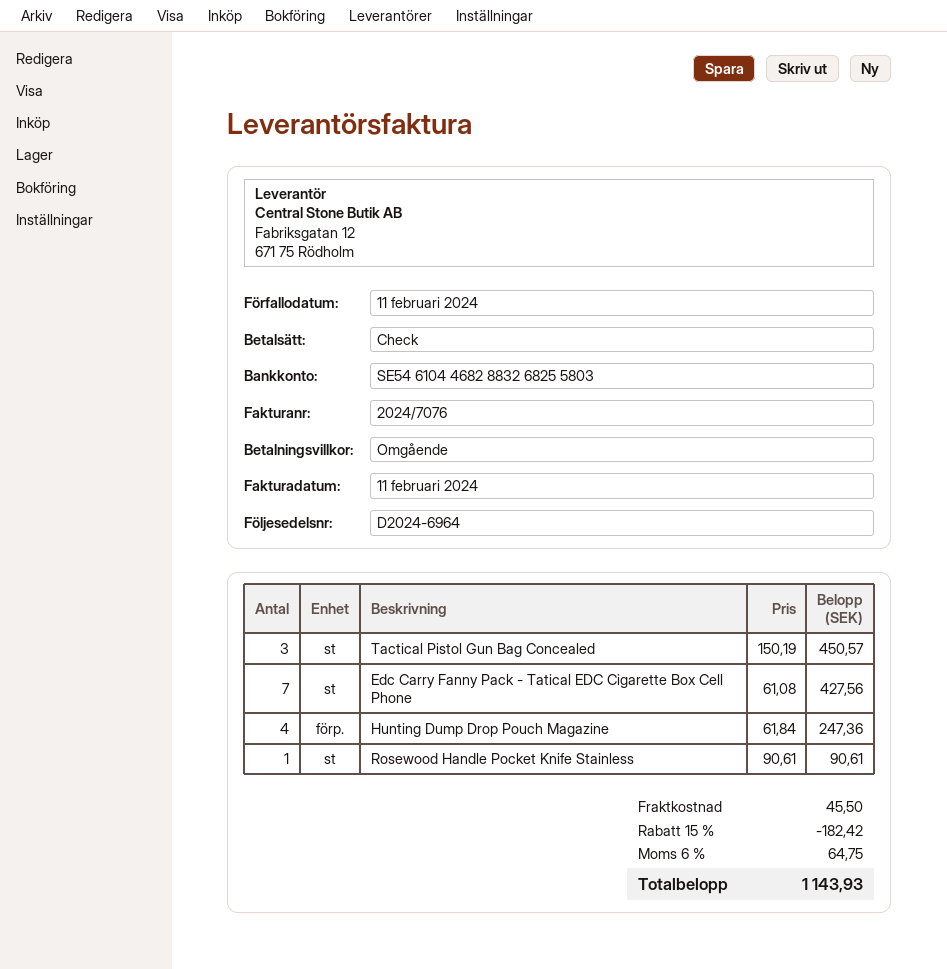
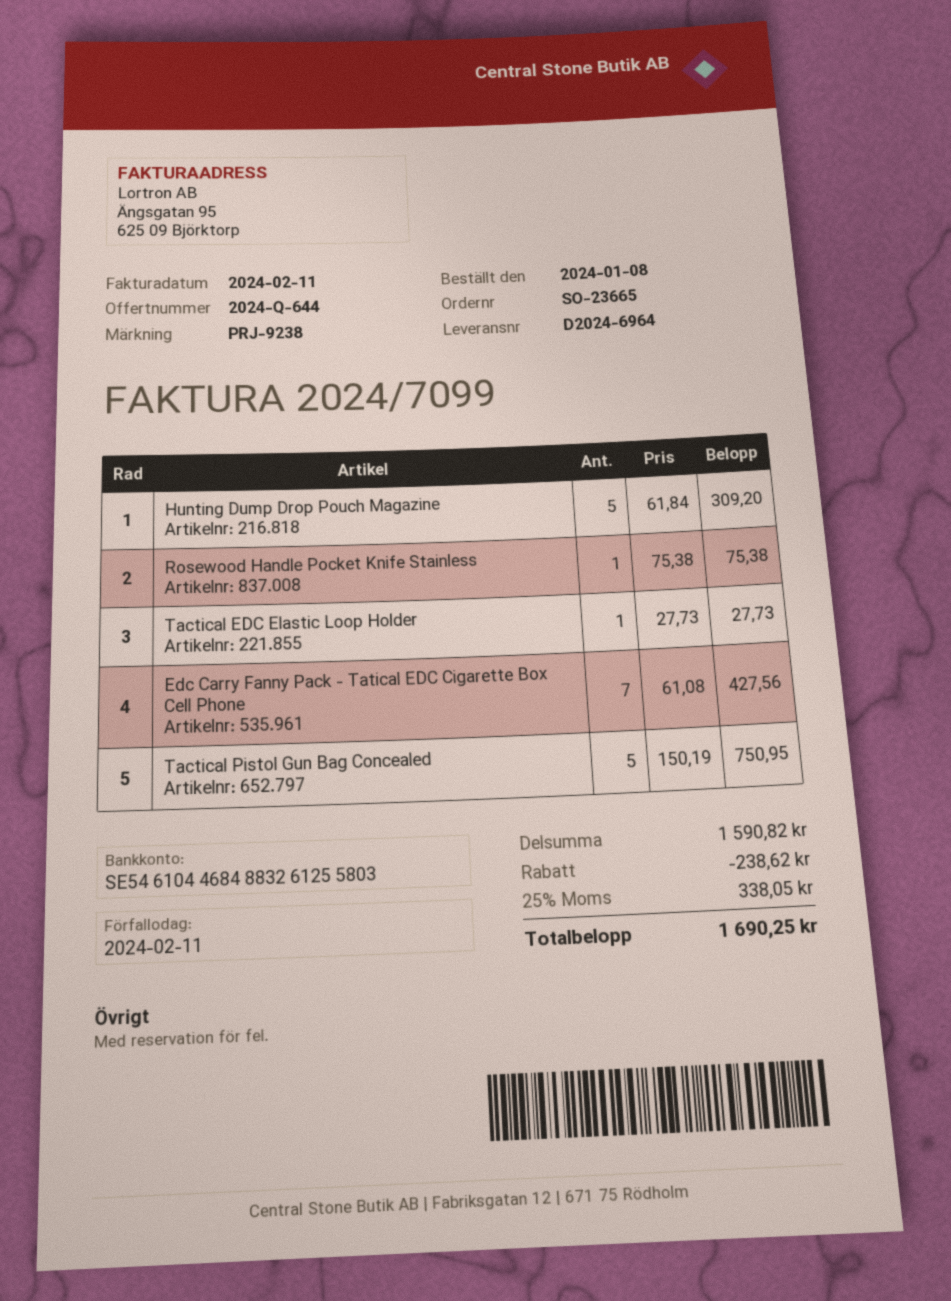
invoice number: 2024/7076 -> 2024/7099
bank account: SE5461044682883268255803 -> SE5461044684883261255803
Tactical Pistol Gun Bag Concealed: 3 x 150.19 = 450.57 -> 5 x 150.19 = 750.95
Hunting Dump Drop Pouch Magazine: 4 x 61.84 = 247.36 -> 5 x 61.84 = 309.20
Rosewood Handle Pocket Knife Stainless: 1 x 90.61 = 90.61 -> 1 x 75.38 = 75.38
Tactical EDC Elastic Loop Holder: none -> 1 x 27.73 = 27.73
discount: 182.42 -> 238.62
shipping: 45.50 -> none
tax: 6% = 64.75 -> 25% = 338.05
total: 1143.93 -> 1690.25

